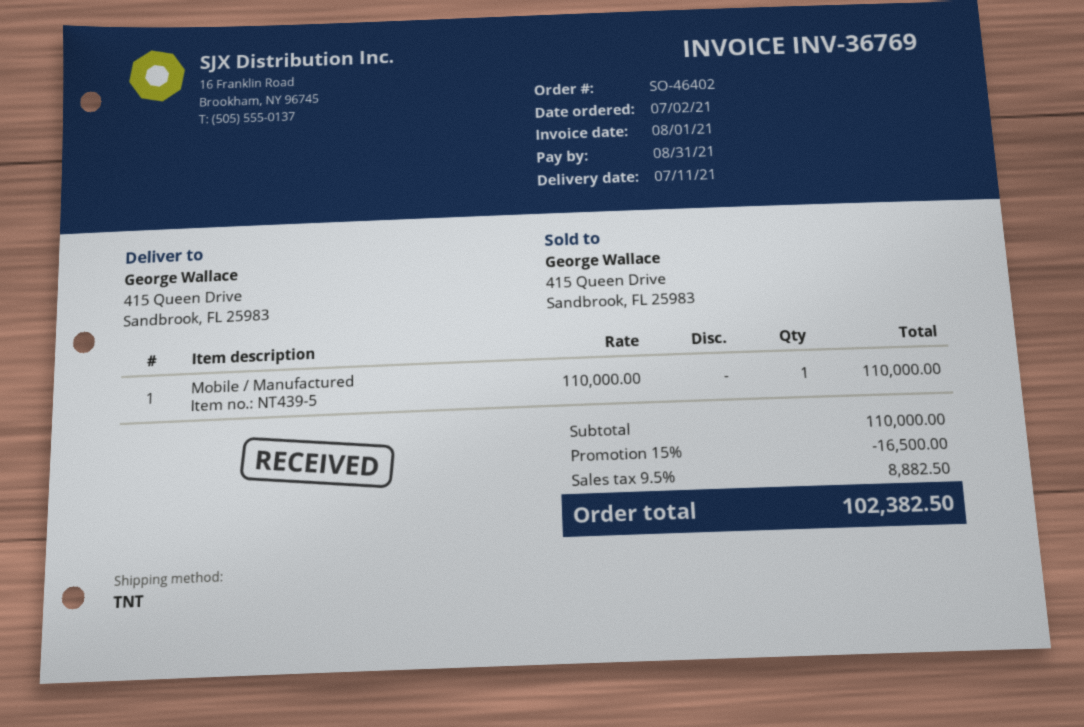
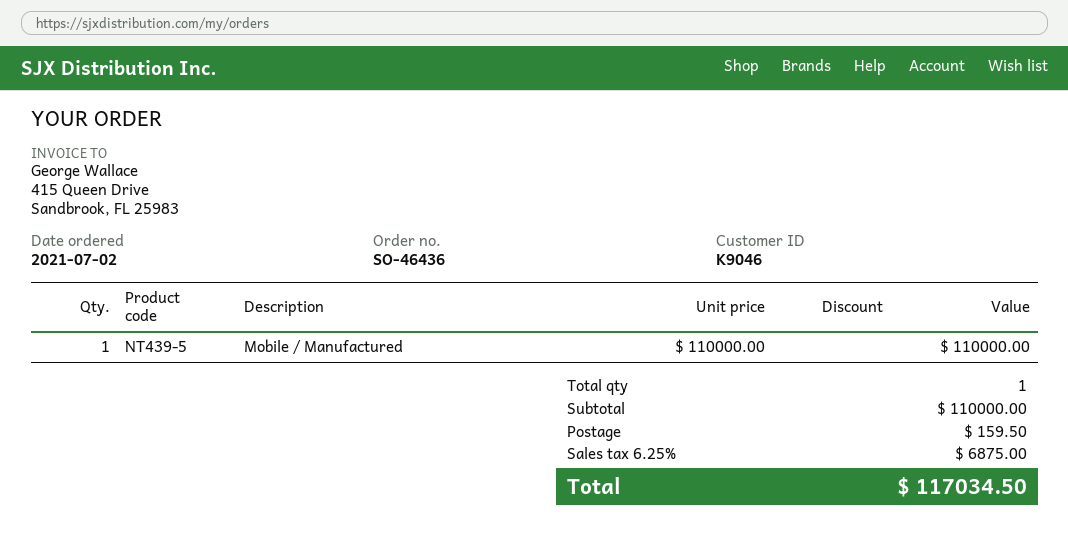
order number: SO-46402 -> SO-46436
discount: 15% = 16500.00 -> none
shipping: none -> 159.50
tax: 9.5% = 8882.50 -> 6.25% = 6875.00
total: 102382.50 -> 117034.50

